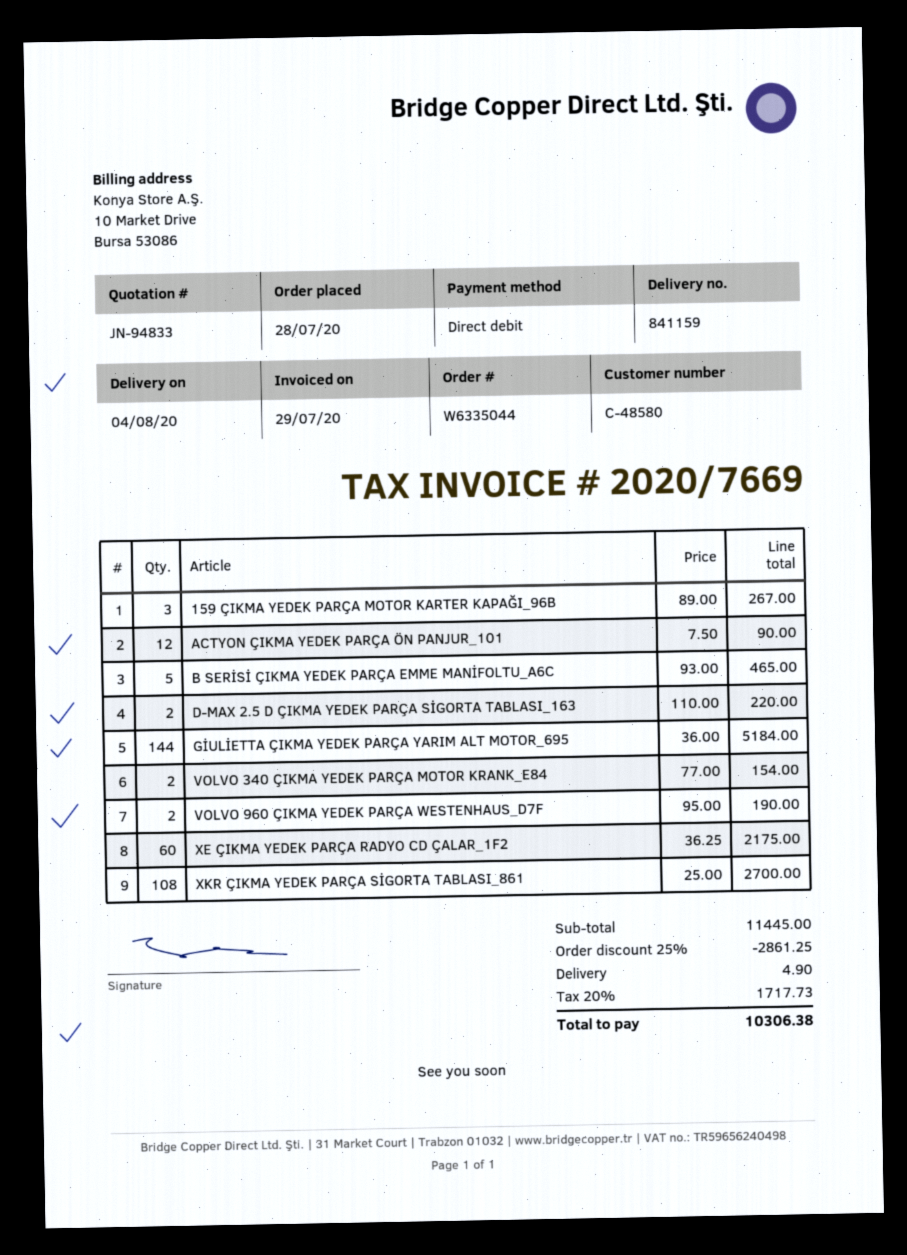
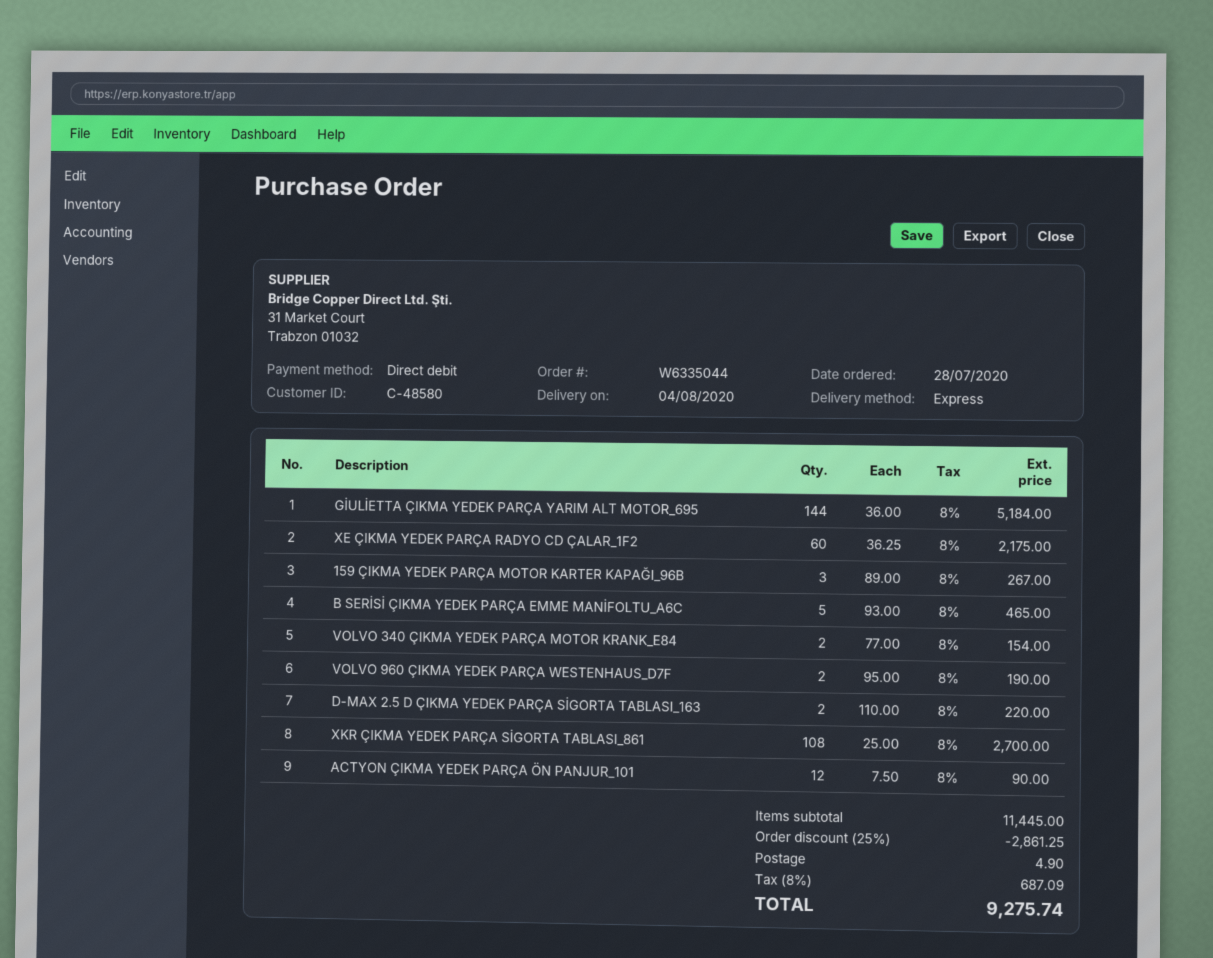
tax: 20% = 1717.73 -> 8% = 687.09
total: 10306.38 -> 9275.74

